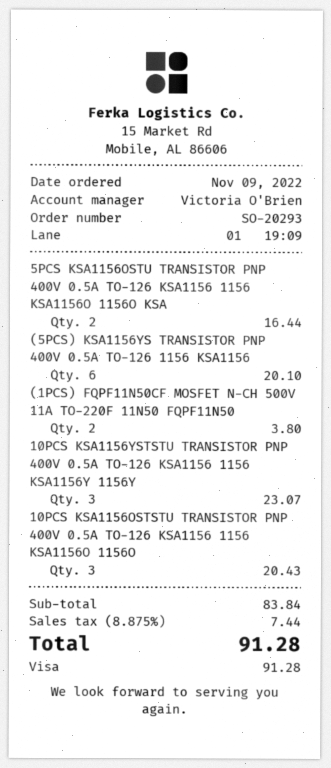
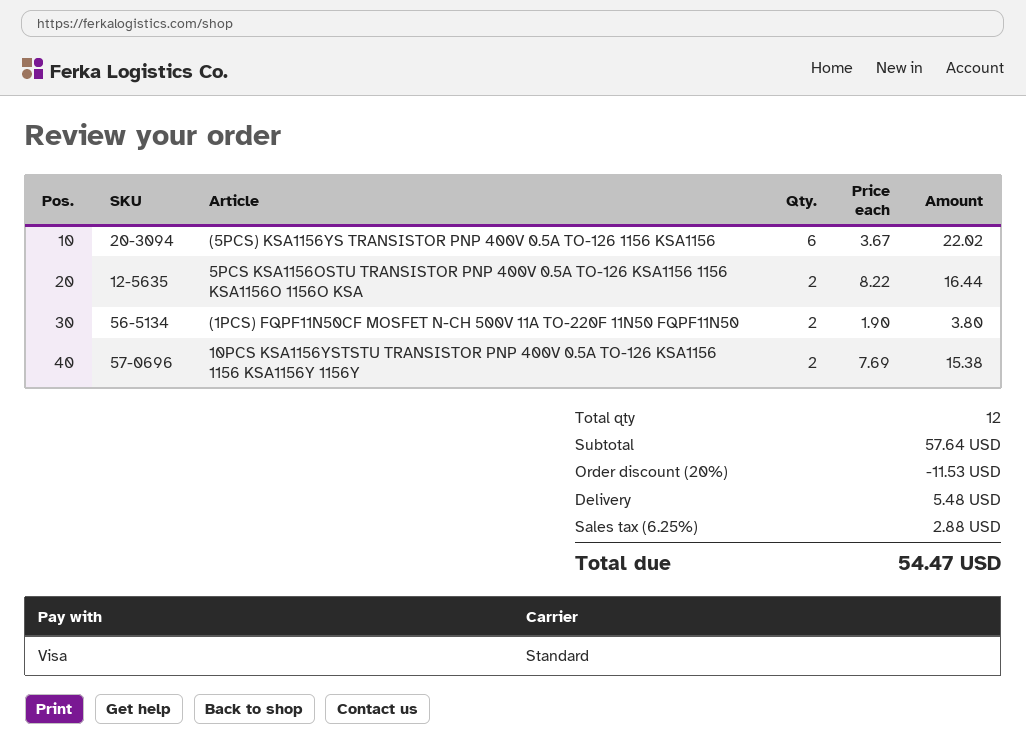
(5PCS) KSA1156YS TRANSISTOR PNP 400V 0.5A TO-126 1156 KSA1156: 6 for 20.10 -> 6 for 22.02
10PCS KSA1156YSTSTU TRANSISTOR PNP 400V 0.5A TO-126 KSA1156 1156 KSA1156Y 1156Y: 3 for 23.07 -> 2 for 15.38
10PCS KSA1156OSTSTU TRANSISTOR PNP 400V 0.5A TO-126 KSA1156 1156 KSA1156O 1156O: 3 for 20.43 -> none
subtotal: 83.84 -> 57.64
discount: none -> 20% = 11.53
shipping: none -> 5.48
tax: 8.875% = 7.44 -> 6.25% = 2.88
total: 91.28 -> 54.47

